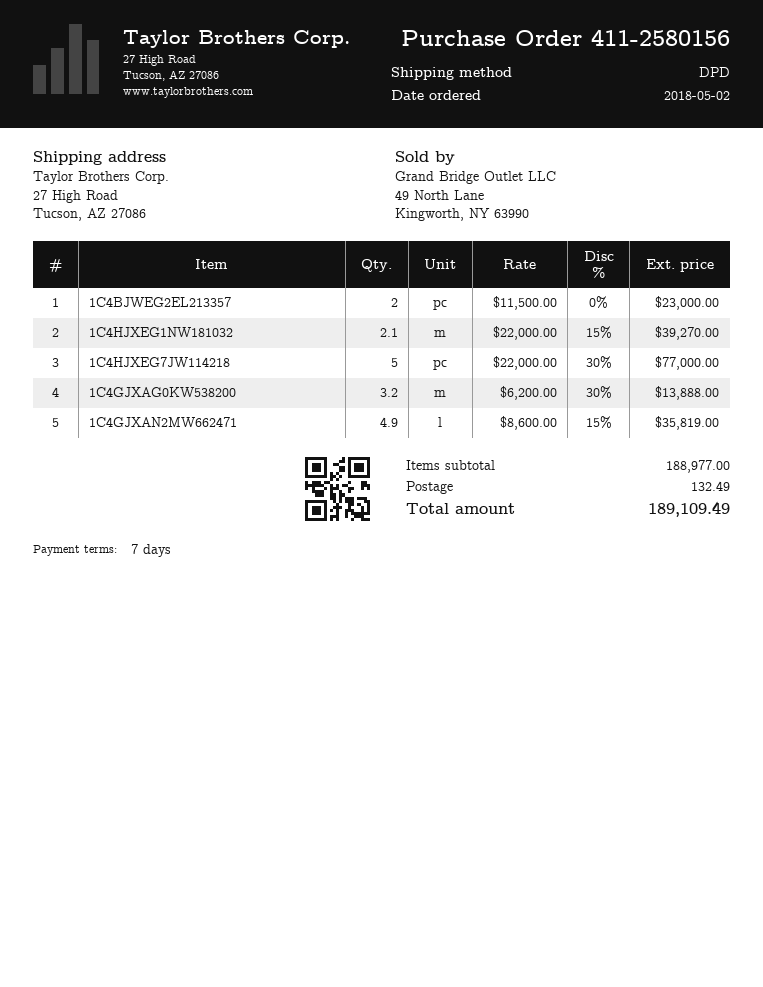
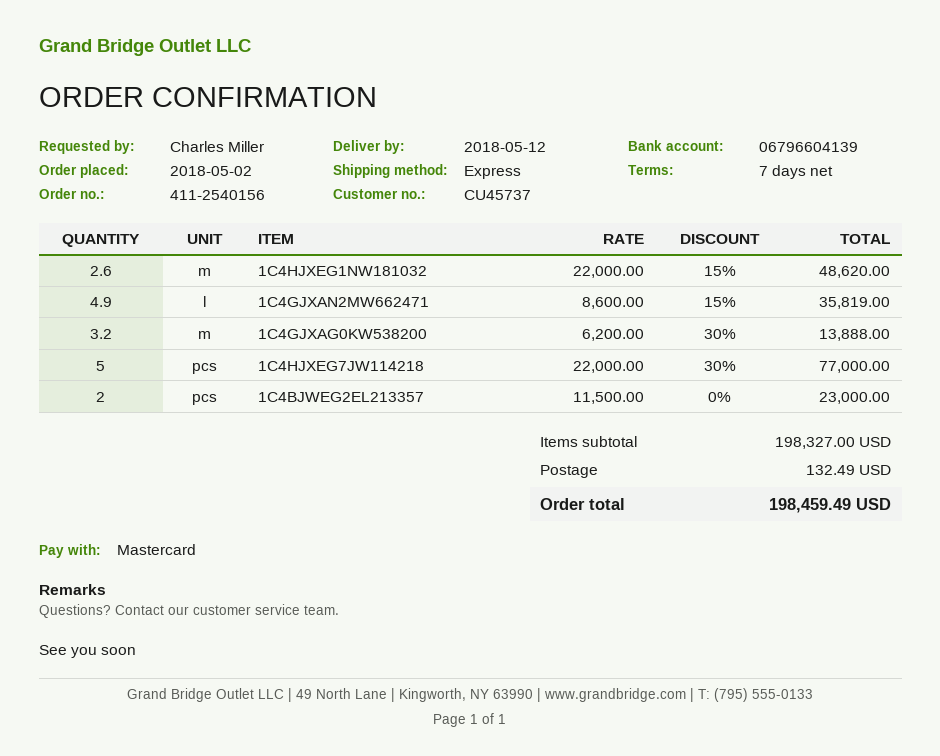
order number: 411-2580156 -> 411-2540156
shipping method: DPD -> express
1C4HJXEG1NW181032: 2.1 x 22000.00 - 15% = 39270.00 -> 2.6 x 22000.00 - 15% = 48620.00
subtotal: 188977.00 -> 198327.00
total: 189109.49 -> 198459.49

